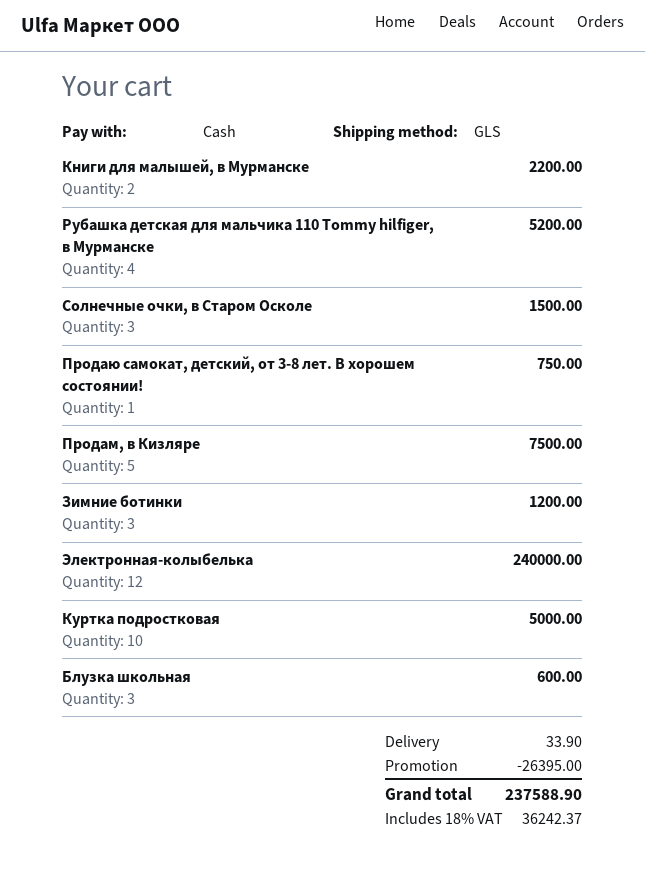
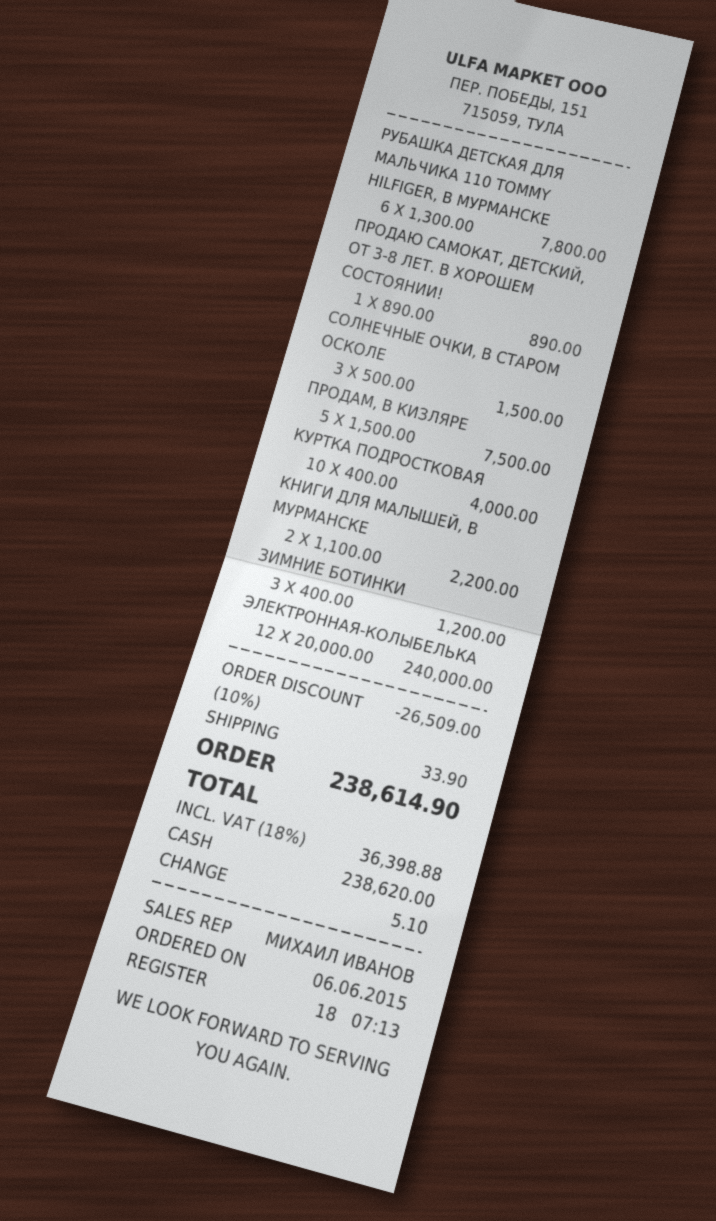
Рубашка детская для мальчика 110 Tommy hilfiger, в Мурманске: 4 for 5200.00 -> 6 for 7800.00
Продаю самокат, детский, от 3-8 лет. В хорошем состоянии!: 1 for 750.00 -> 1 for 890.00
Куртка подростковая: 10 for 5000.00 -> 10 for 4000.00
Блузка школьная: 3 for 600.00 -> none
discount: 26395.00 -> 26509.00
tax: 18% = 36242.37 -> 18% = 36398.88
total: 237588.90 -> 238614.90

